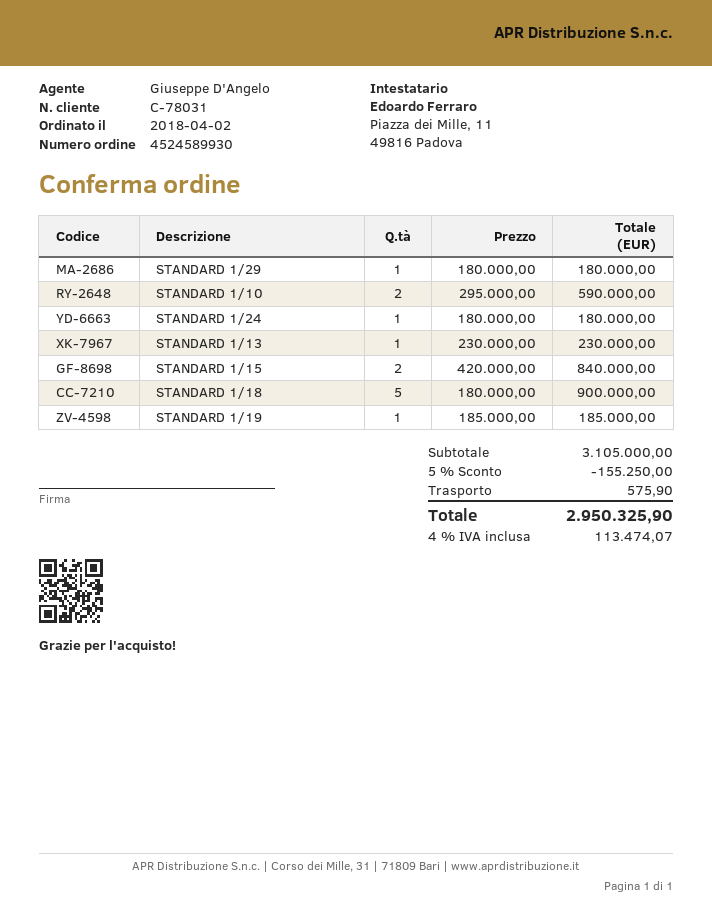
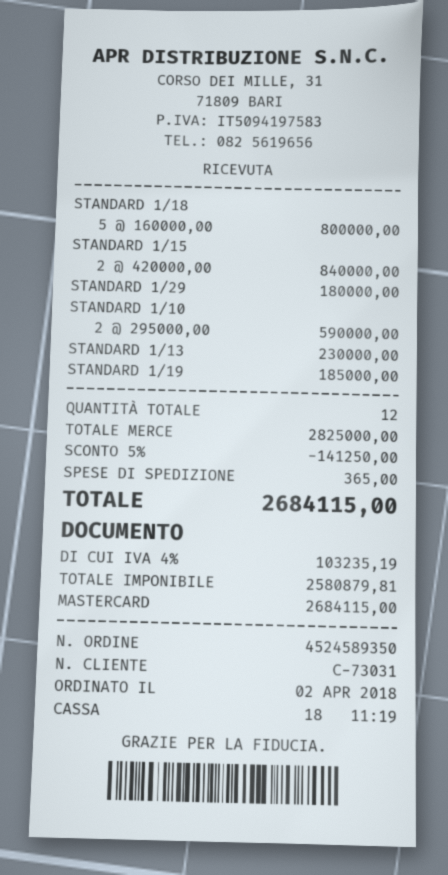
order number: 4524589930 -> 4524589350
customer number: C-78031 -> C-73031
STANDARD 1/24: 1 x 180000.00 = 180000.00 -> none
STANDARD 1/18: 5 x 180000.00 = 900000.00 -> 5 x 160000.00 = 800000.00
subtotal: 3105000.00 -> 2825000.00
discount: 5% = 155250.00 -> 5% = 141250.00
shipping: 575.90 -> 365.00
tax: 4% = 113474.07 -> 4% = 103235.19
total: 2950325.90 -> 2684115.00

